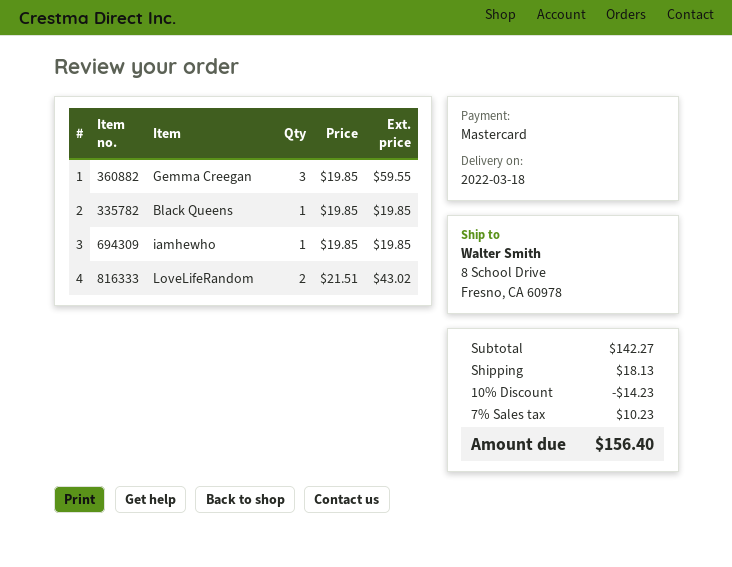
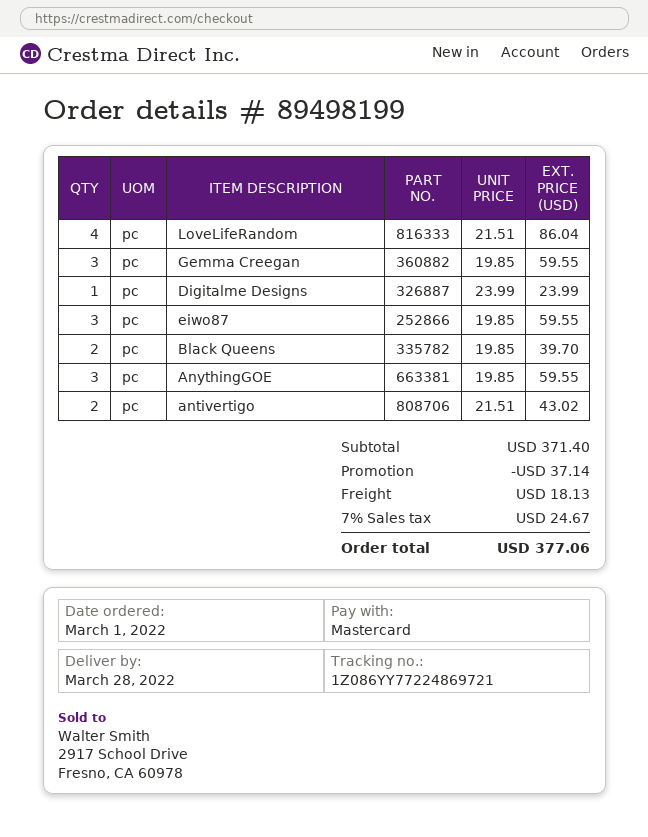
delivery date: 2022-03-18 -> 2022-03-28
Black Queens: 1 x 19.85 = 19.85 -> 2 x 19.85 = 39.70
iamhewho: 1 x 19.85 = 19.85 -> none
LoveLifeRandom: 2 x 21.51 = 43.02 -> 4 x 21.51 = 86.04
Digitalme Designs: none -> 1 x 23.99 = 23.99
eiwo87: none -> 3 x 19.85 = 59.55
AnythingGOE: none -> 3 x 19.85 = 59.55
antivertigo: none -> 2 x 21.51 = 43.02
subtotal: 142.27 -> 371.40
discount: 14.23 -> 37.14
tax: 7% = 10.23 -> 7% = 24.67
total: 156.40 -> 377.06

